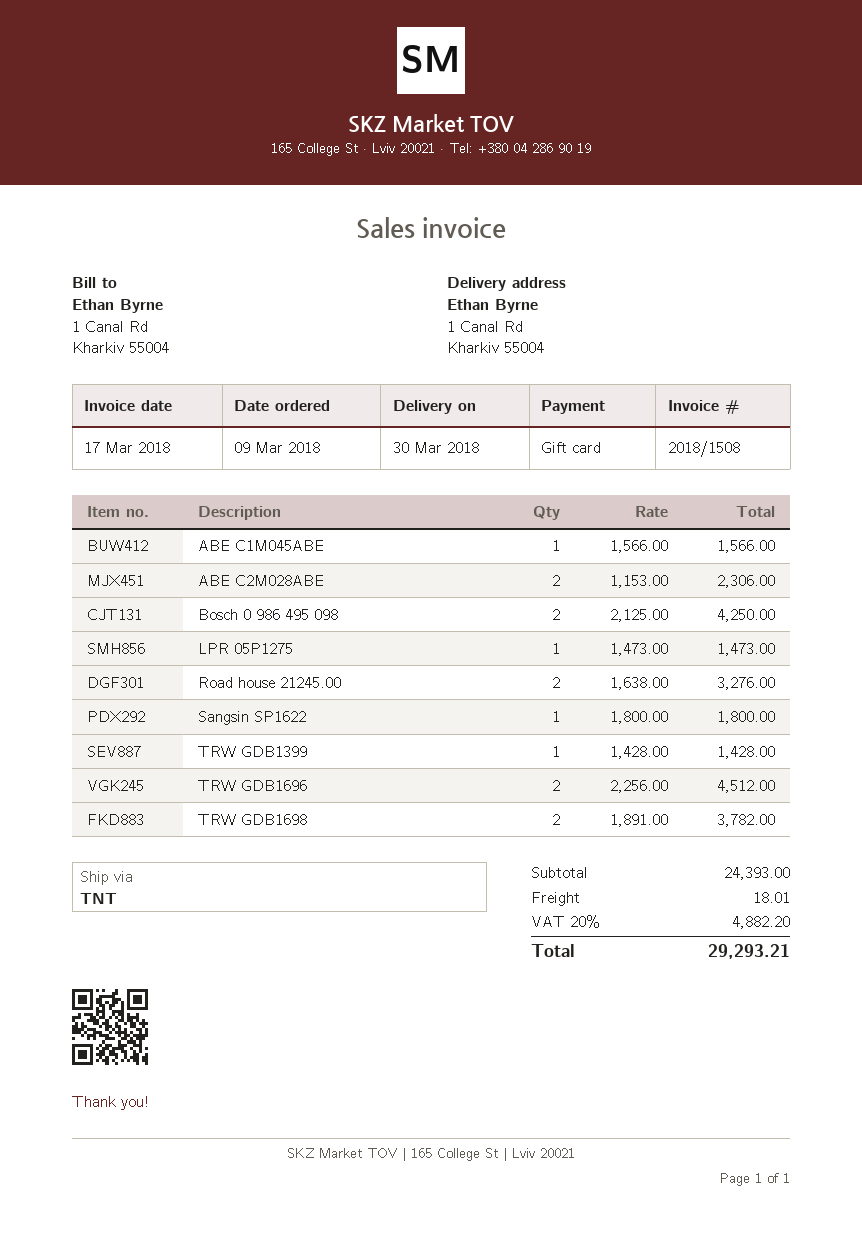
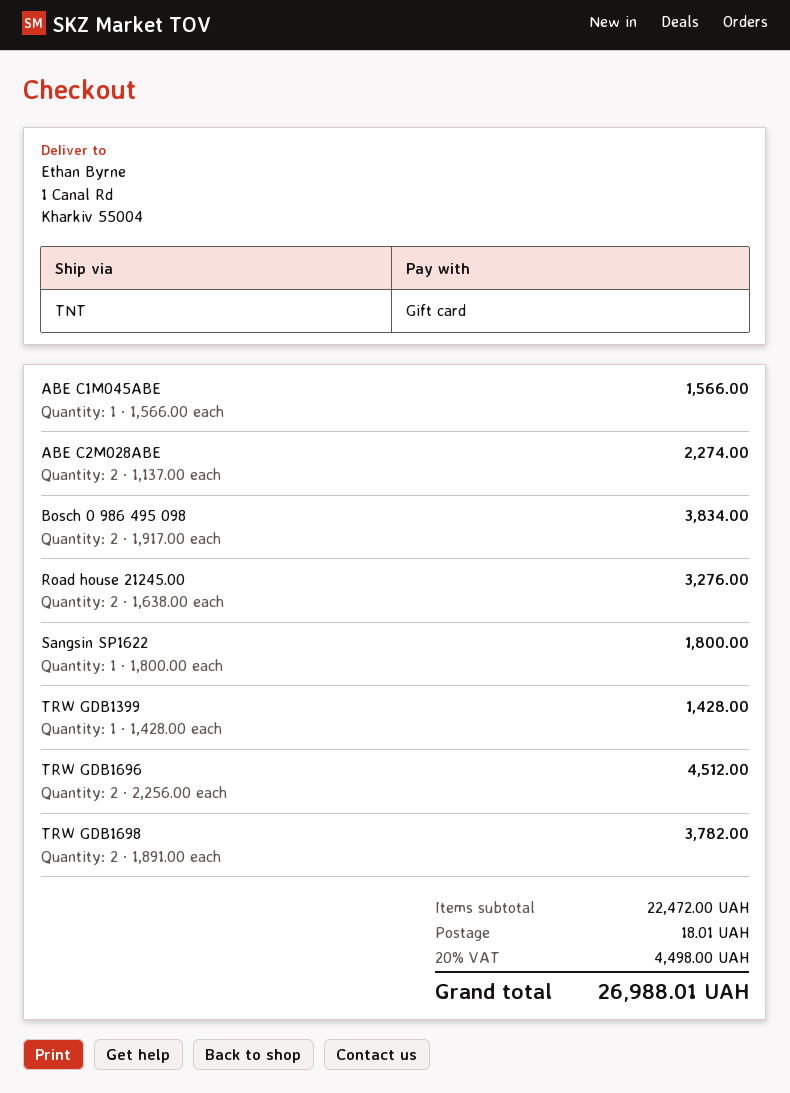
ABE C2M028ABE: 2 x 1153.00 = 2306.00 -> 2 x 1137.00 = 2274.00
Bosch 0 986 495 098: 2 x 2125.00 = 4250.00 -> 2 x 1917.00 = 3834.00
LPR 05P1275: 1 x 1473.00 = 1473.00 -> none
subtotal: 24393.00 -> 22472.00
tax: 20% = 4882.20 -> 20% = 4498.00
total: 29293.21 -> 26988.01

